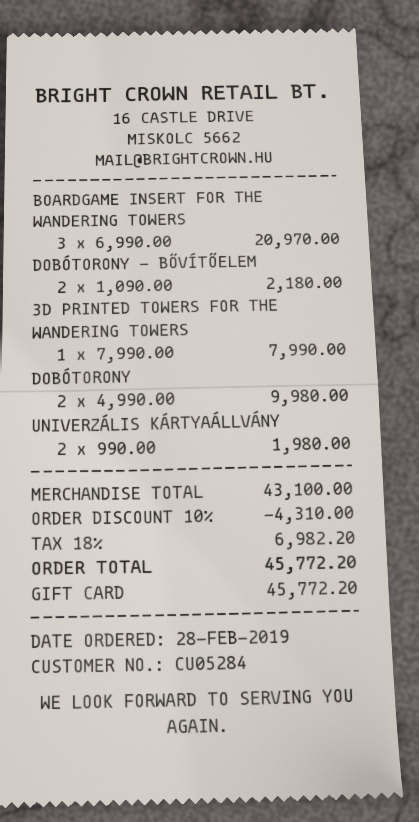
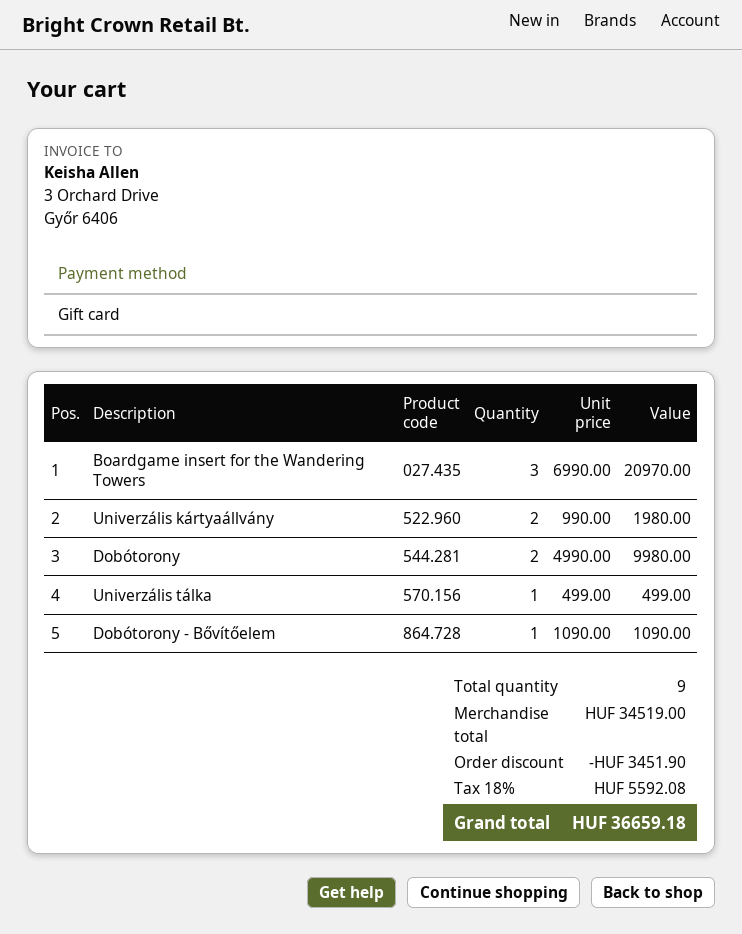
DOBÓTORONY - BŐVÍTŐELEM: 2 x 1090.00 = 2180.00 -> 1 x 1090.00 = 1090.00
3D PRINTED TOWERS FOR THE WANDERING TOWERS: 1 x 7990.00 = 7990.00 -> none
Univerzális tálka: none -> 1 x 499.00 = 499.00
subtotal: 43100.00 -> 34519.00
discount: 4310.00 -> 3451.90
tax: 18% = 6982.20 -> 18% = 5592.08
total: 45772.20 -> 36659.18

